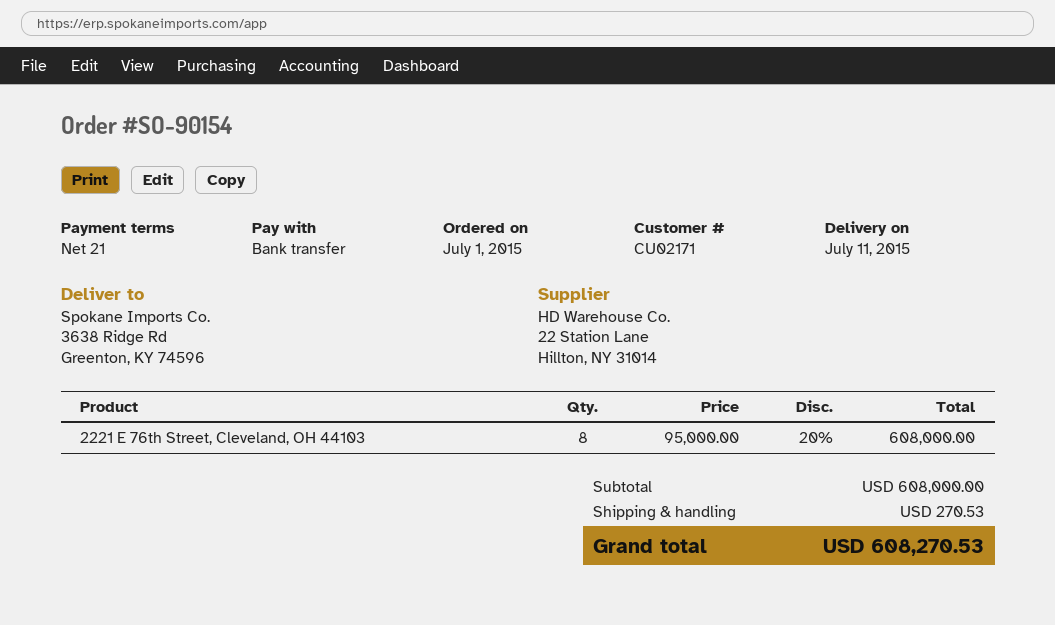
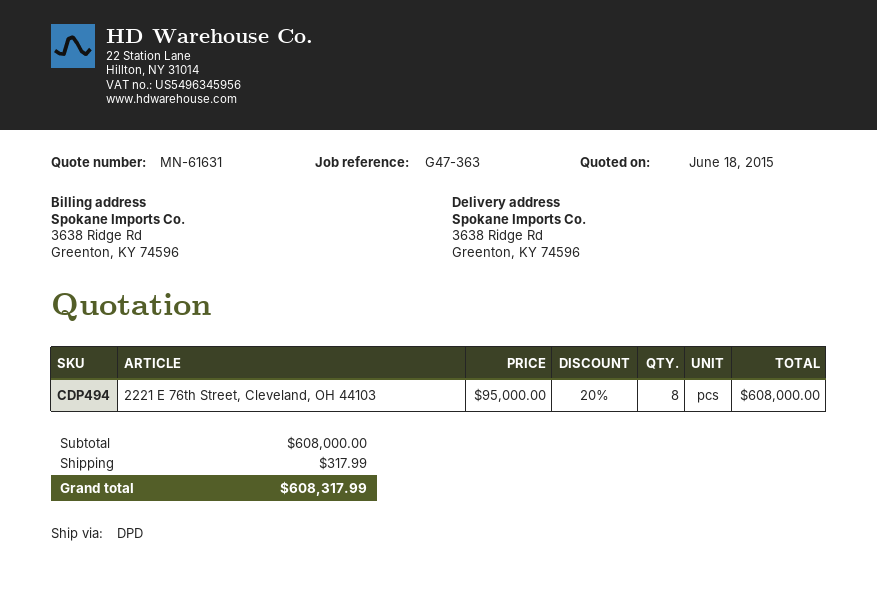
shipping: 270.53 -> 317.99
total: 608270.53 -> 608317.99

